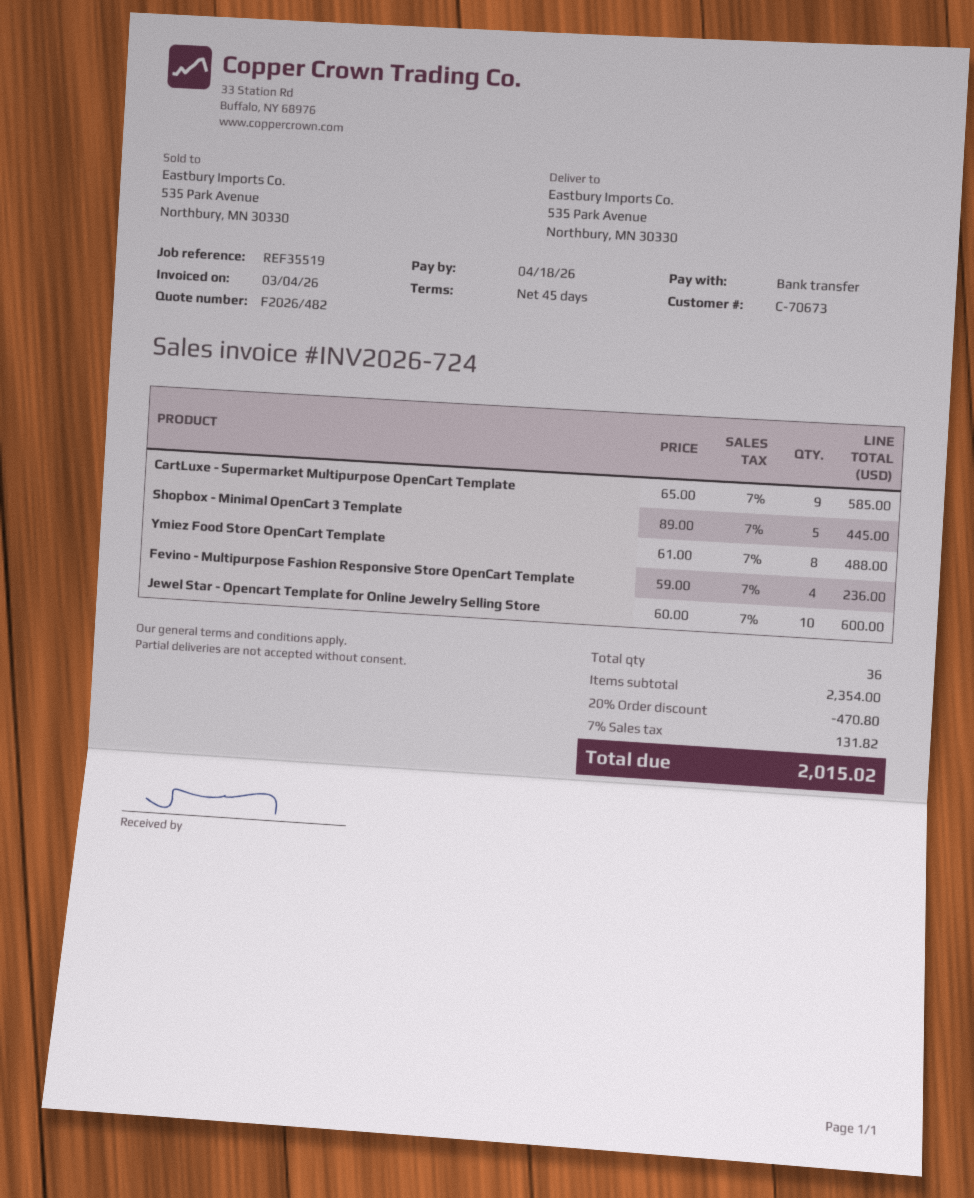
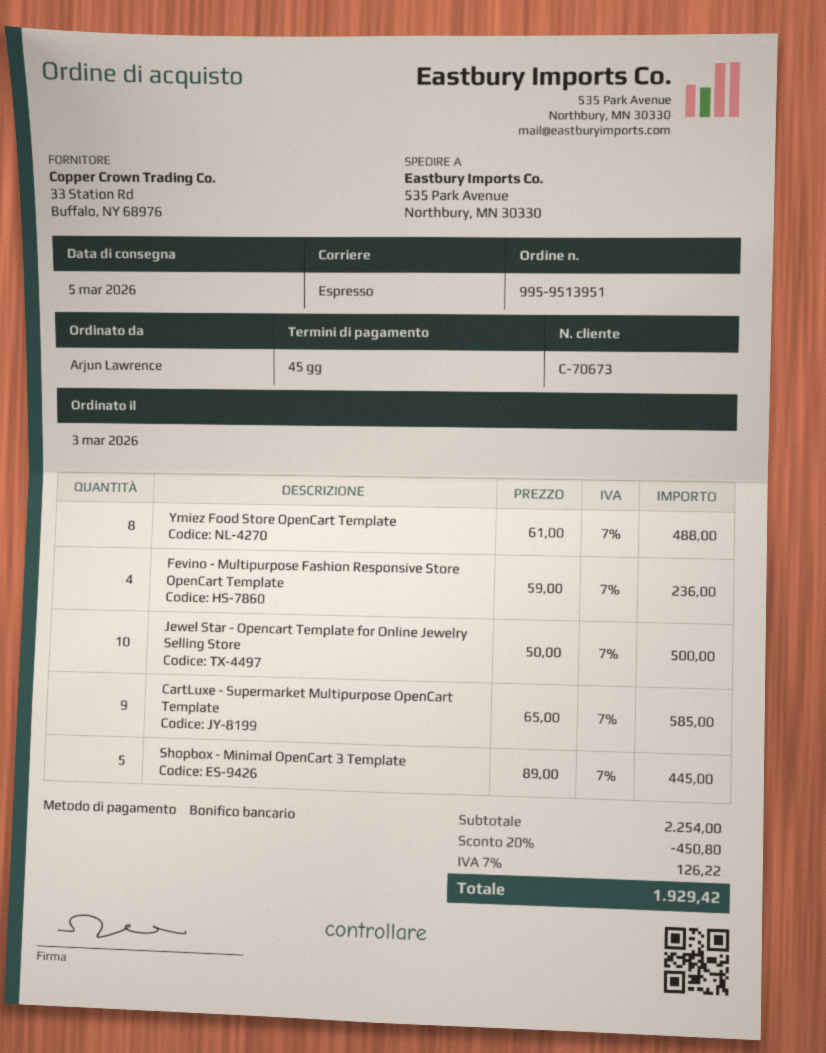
Jewel Star - Opencart Template for Online Jewelry Selling Store: 10 x 60.00 = 600.00 -> 10 x 50.00 = 500.00
subtotal: 2354.00 -> 2254.00
discount: 20% = 470.80 -> 20% = 450.80
tax: 7% = 131.82 -> 7% = 126.22
total: 2015.02 -> 1929.42

